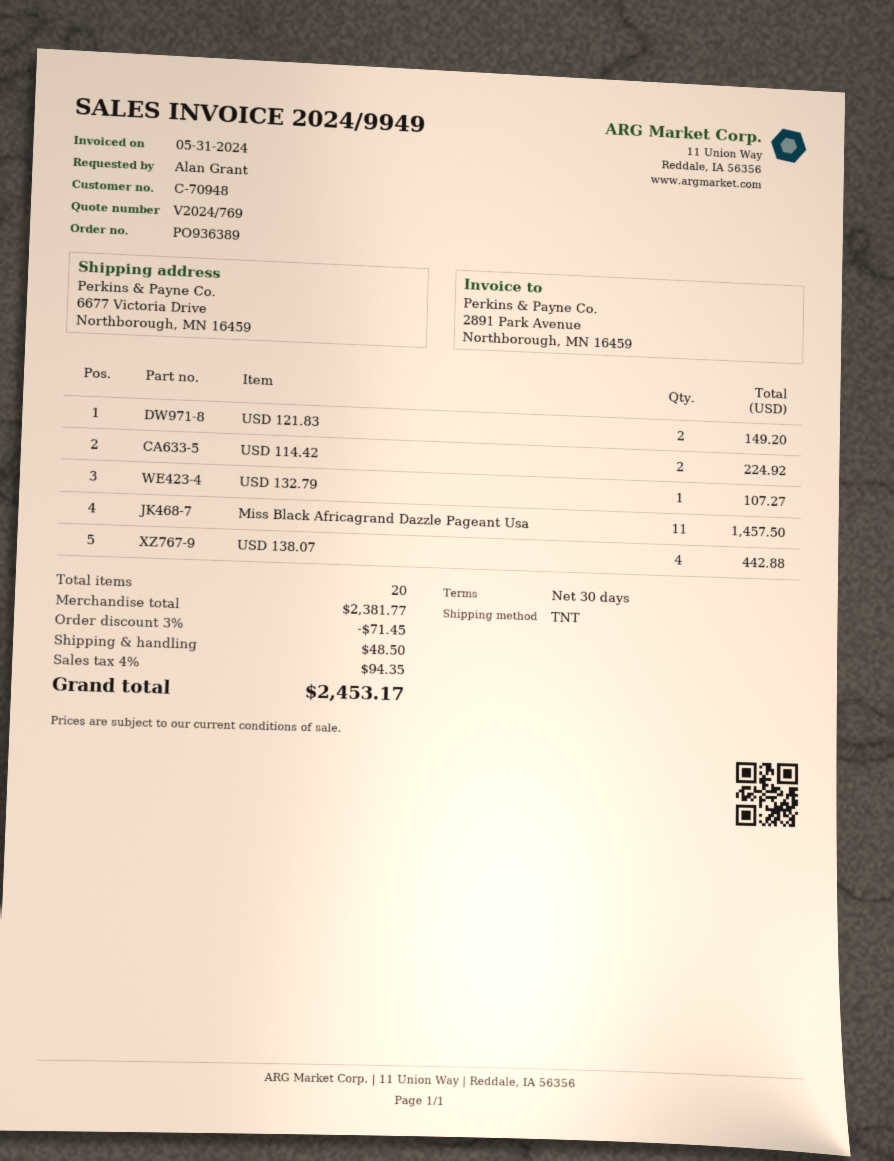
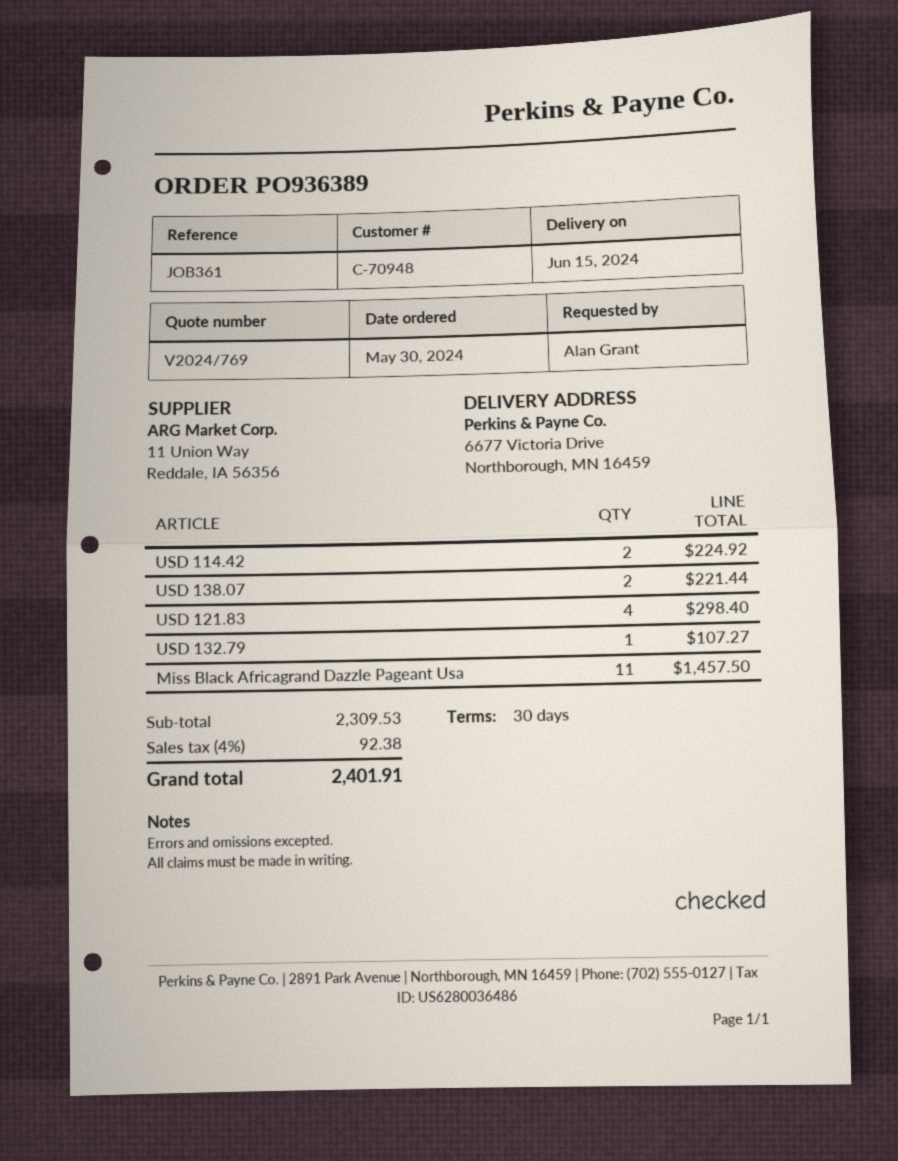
USD 121.83: 2 for 149.20 -> 4 for 298.40
USD 138.07: 4 for 442.88 -> 2 for 221.44
subtotal: 2381.77 -> 2309.53
discount: 3% = 71.45 -> none
shipping: 48.50 -> none
tax: 4% = 94.35 -> 4% = 92.38
total: 2453.17 -> 2401.91

